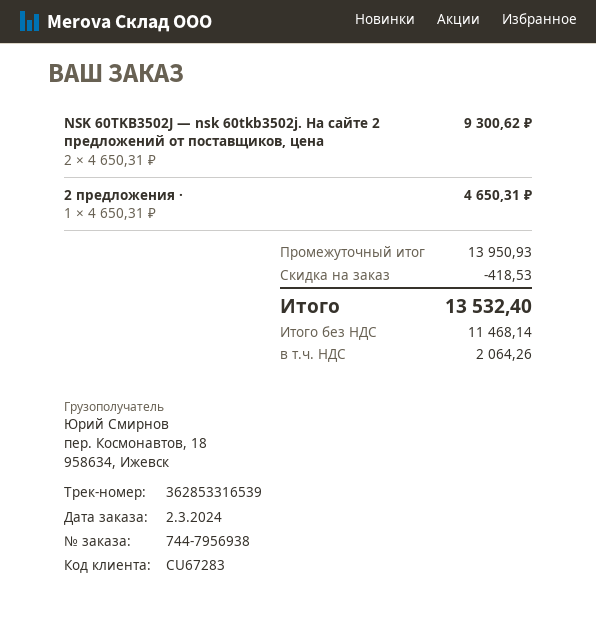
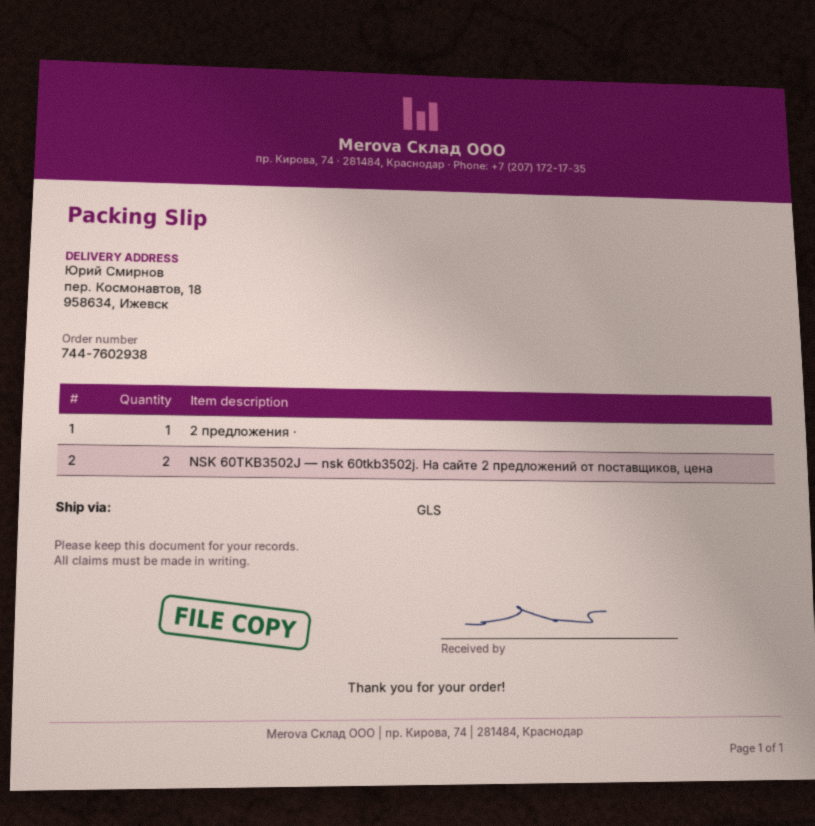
order number: 744-7956938 -> 744-7602938

